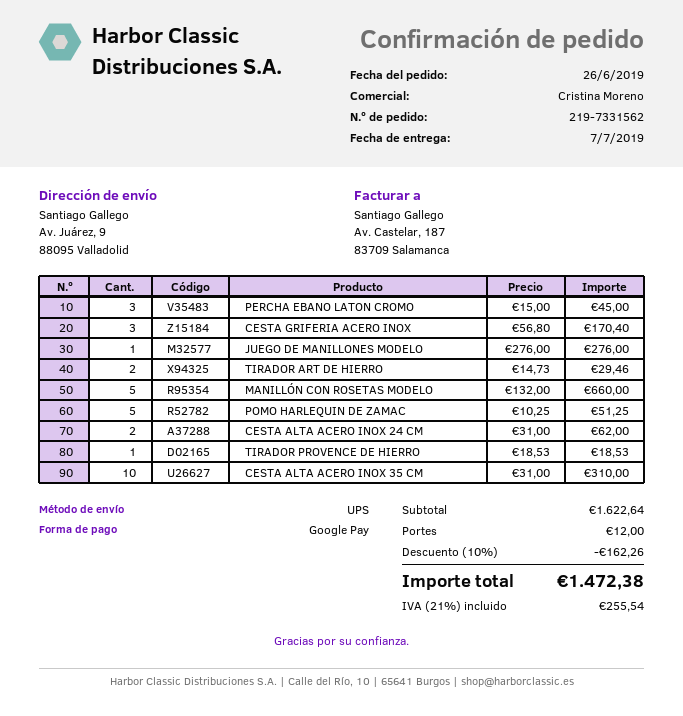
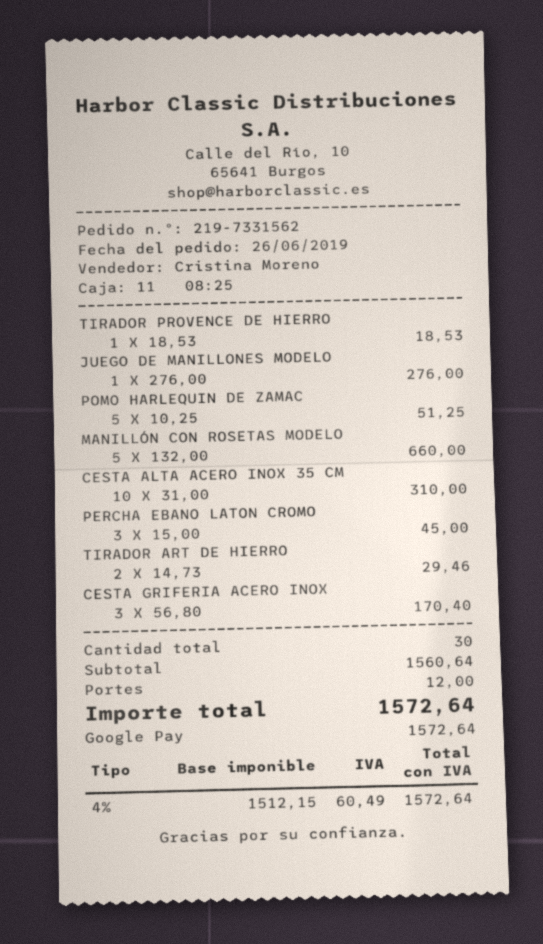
CESTA ALTA ACERO INOX 24 CM: 2 x 31.00 = 62.00 -> none
subtotal: 1622.64 -> 1560.64
discount: 10% = 162.26 -> none
tax: 21% = 255.54 -> 4% = 60.49
total: 1472.38 -> 1572.64

